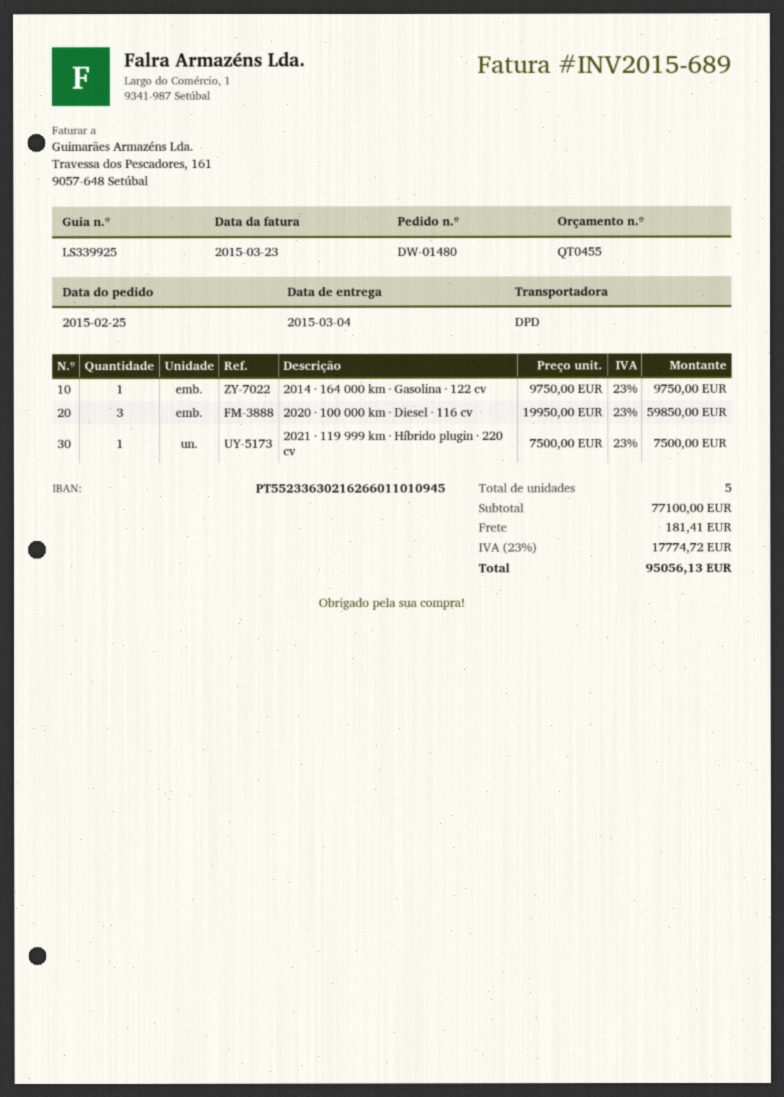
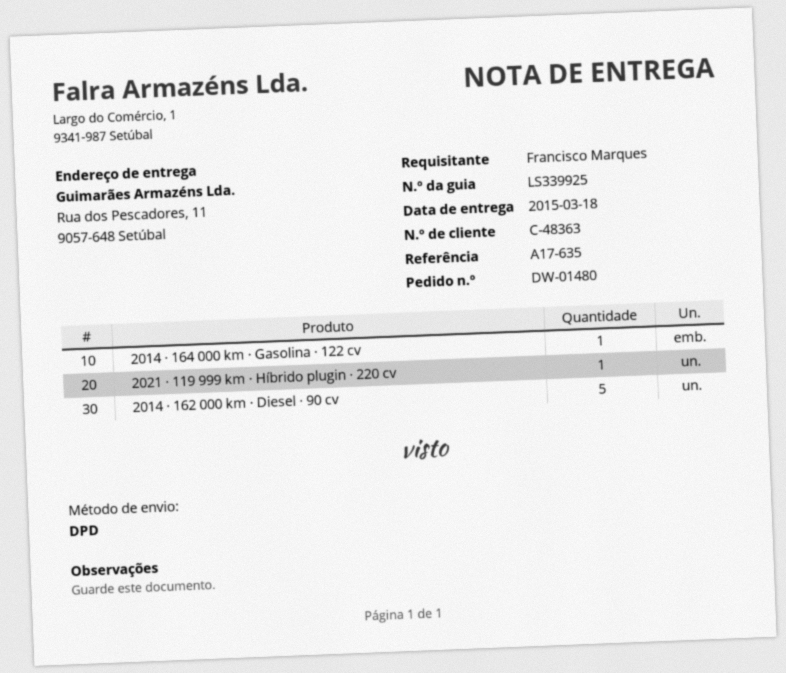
delivery date: 2015-03-04 -> 2015-03-18
2020 · 100 000 km · Diesel · 116 cv: 3 -> none
2014 · 162 000 km · Diesel · 90 cv: none -> 5

